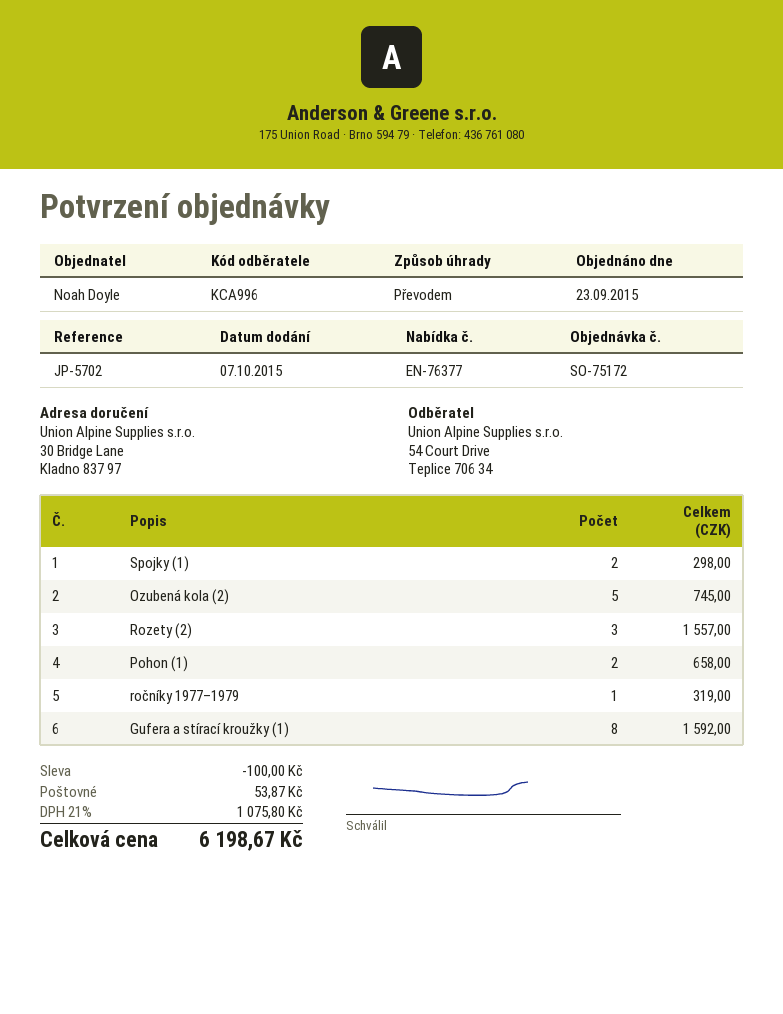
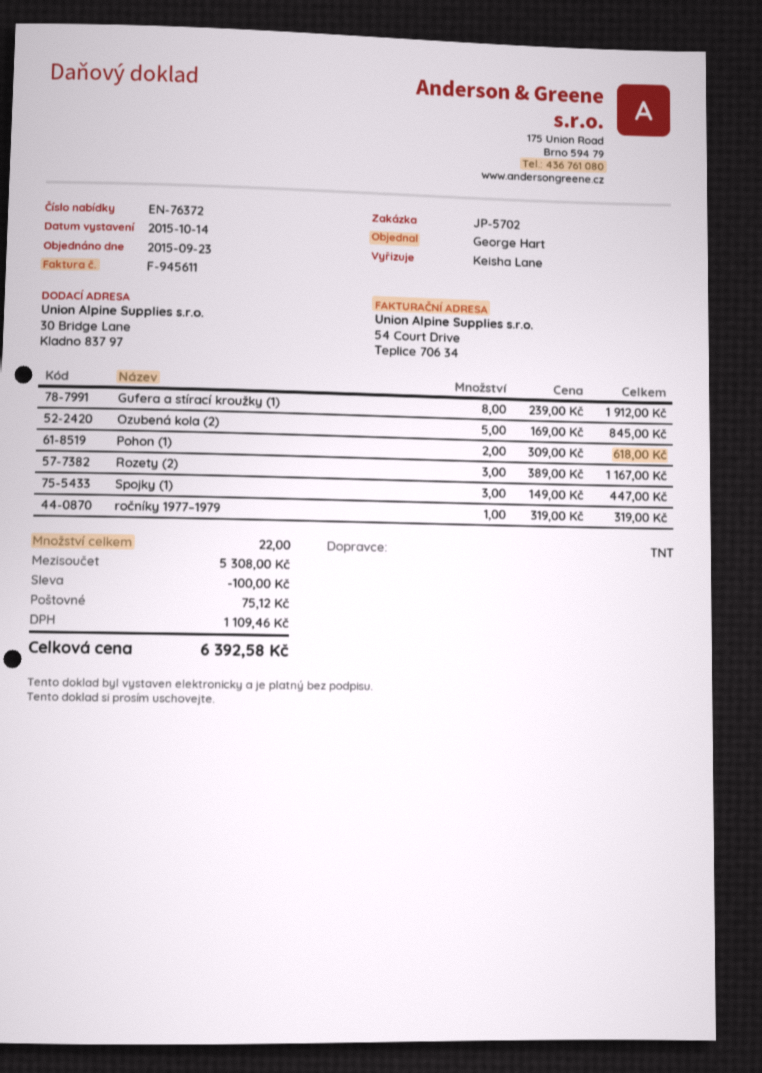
quote number: EN-76377 -> EN-76372
ordered by: Noah Doyle -> George Hart
Spojky (1): 2 for 298.00 -> 3 for 447.00
Ozubená kola (2): 5 for 745.00 -> 5 for 845.00
Rozety (2): 3 for 1557.00 -> 3 for 1167.00
Pohon (1): 2 for 658.00 -> 2 for 618.00
Gufera a stírací kroužky (1): 8 for 1592.00 -> 8 for 1912.00
shipping: 53.87 -> 75.12
tax: 1075.80 -> 1109.46
total: 6198.67 -> 6392.58

